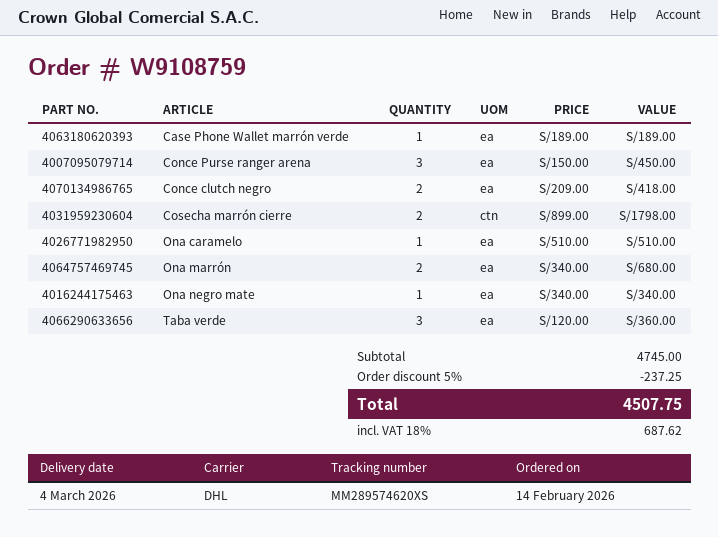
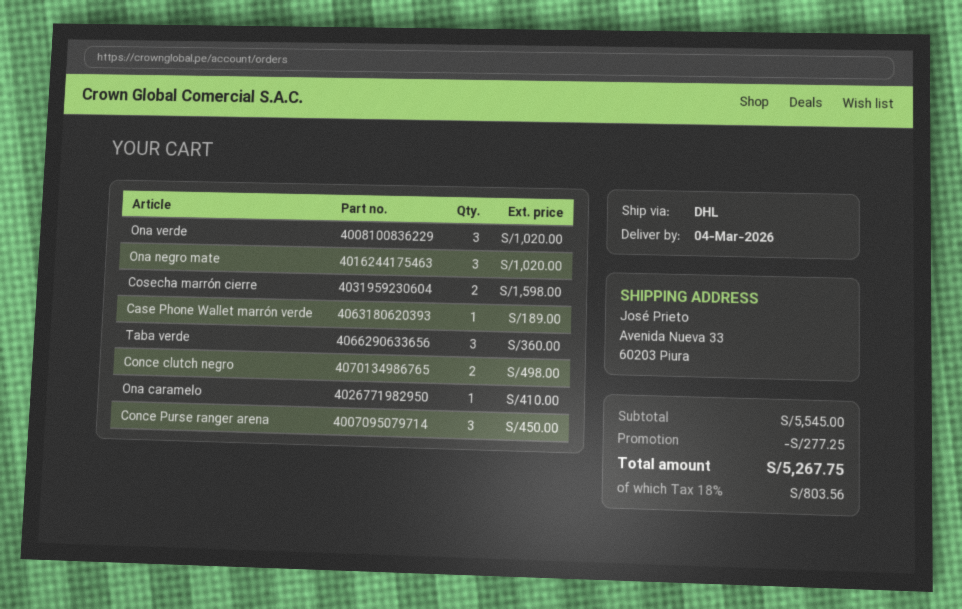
Conce clutch negro: 2 for 418.00 -> 2 for 498.00
Cosecha marrón cierre: 2 for 1798.00 -> 2 for 1598.00
Ona caramelo: 1 for 510.00 -> 1 for 410.00
Ona marrón: 2 for 680.00 -> none
Ona negro mate: 1 for 340.00 -> 3 for 1020.00
Ona verde: none -> 3 for 1020.00
subtotal: 4745.00 -> 5545.00
discount: 237.25 -> 277.25
tax: 18% = 687.62 -> 18% = 803.56
total: 4507.75 -> 5267.75

